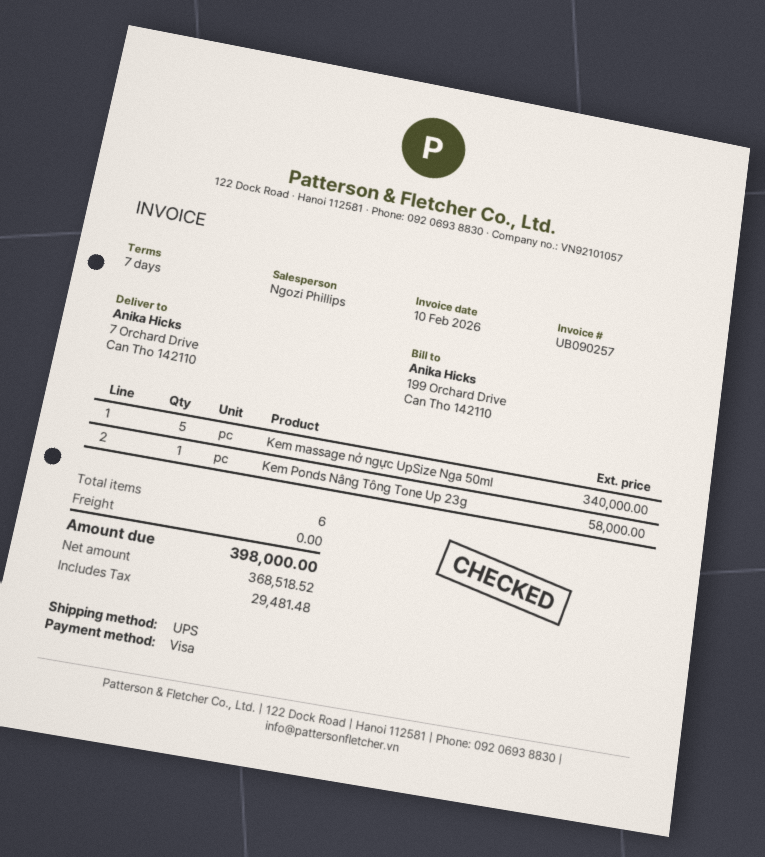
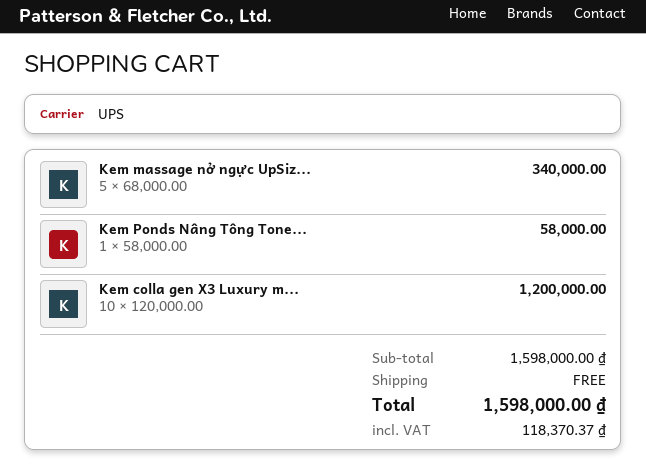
Kem colla gen X3 Luxury m...: none -> 10 for 1200000.00
tax: 29481.48 -> 118370.37
total: 398000.00 -> 1598000.00

